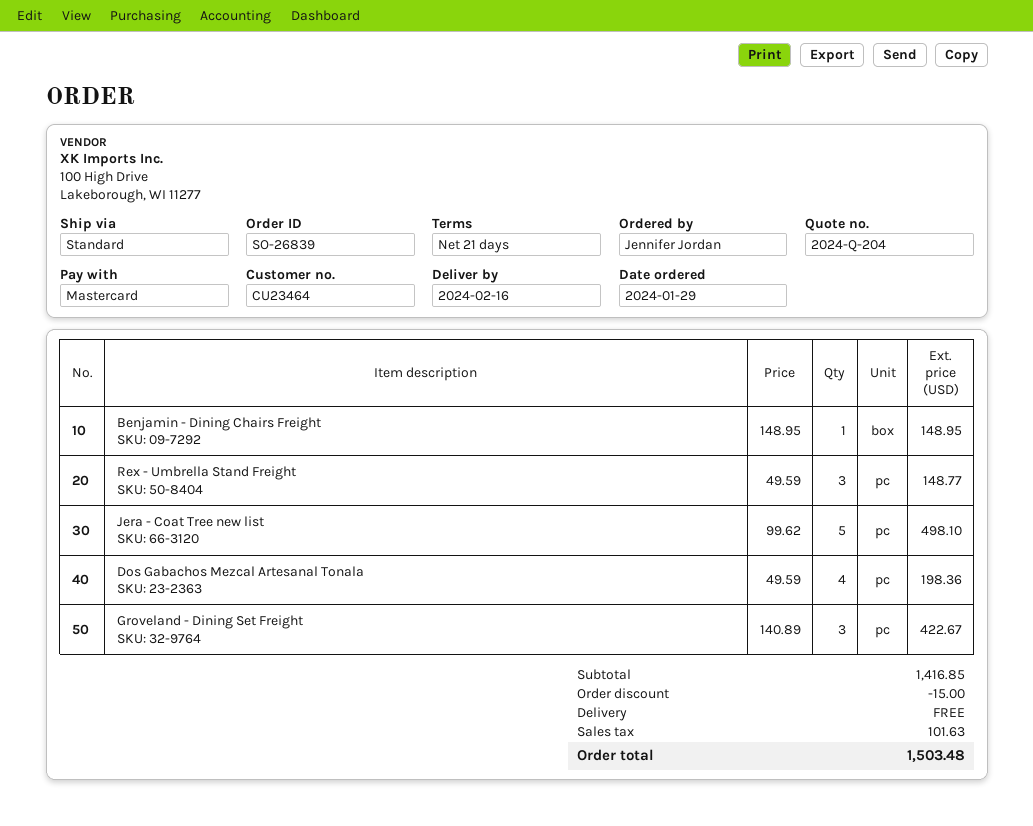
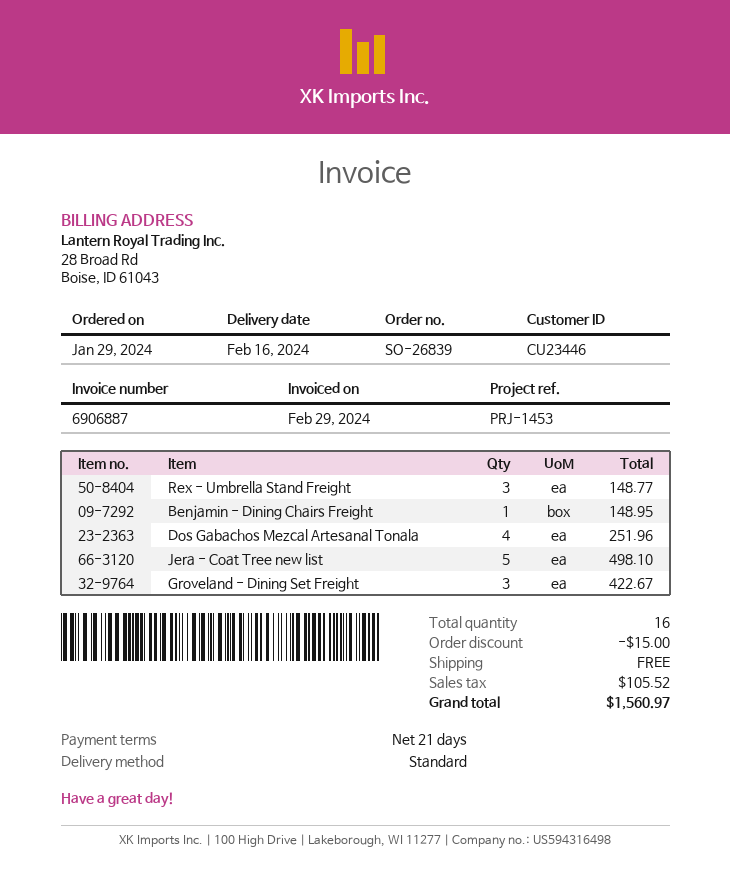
customer number: CU23464 -> CU23446
Dos Gabachos Mezcal Artesanal Tonala: 4 for 198.36 -> 4 for 251.96
tax: 101.63 -> 105.52
total: 1503.48 -> 1560.97

